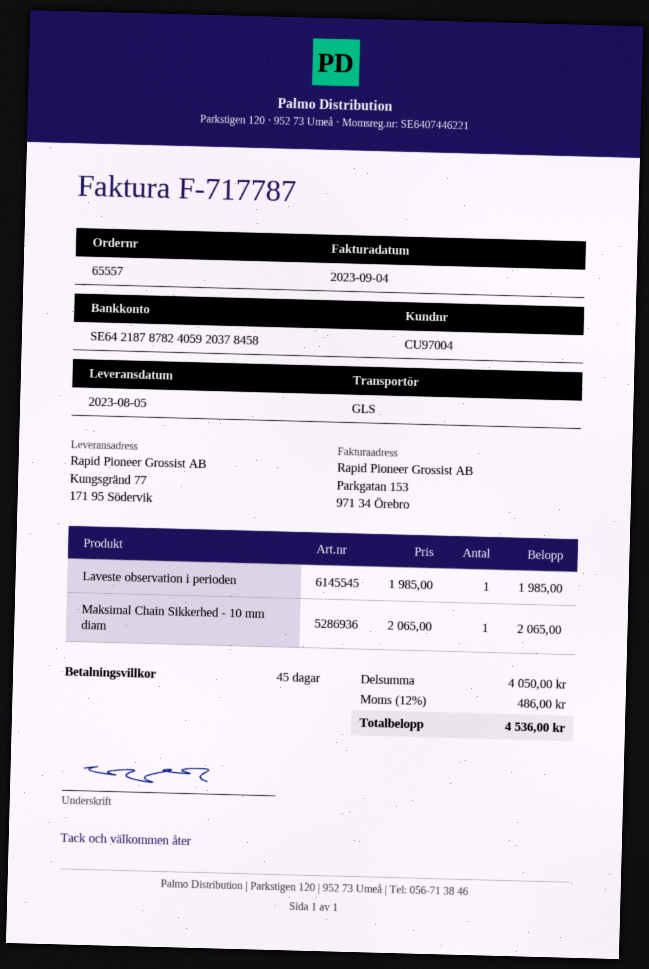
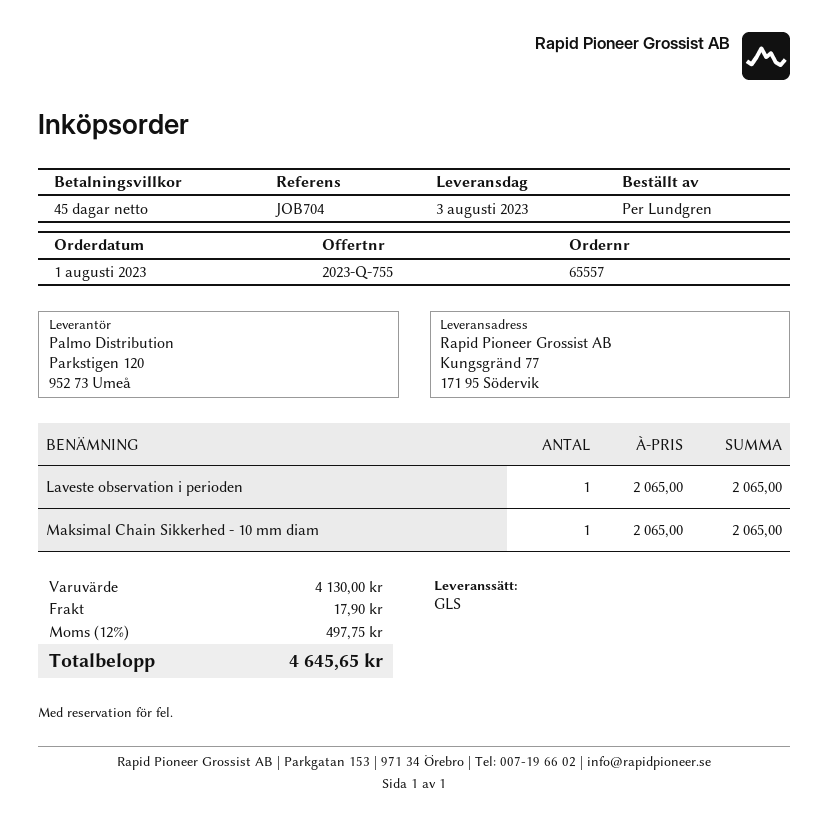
delivery date: 2023-08-05 -> 2023-08-03
Laveste observation i perioden: 1 x 1985.00 = 1985.00 -> 1 x 2065.00 = 2065.00
subtotal: 4050.00 -> 4130.00
shipping: none -> 17.90
tax: 12% = 486.00 -> 12% = 497.75
total: 4536.00 -> 4645.65

